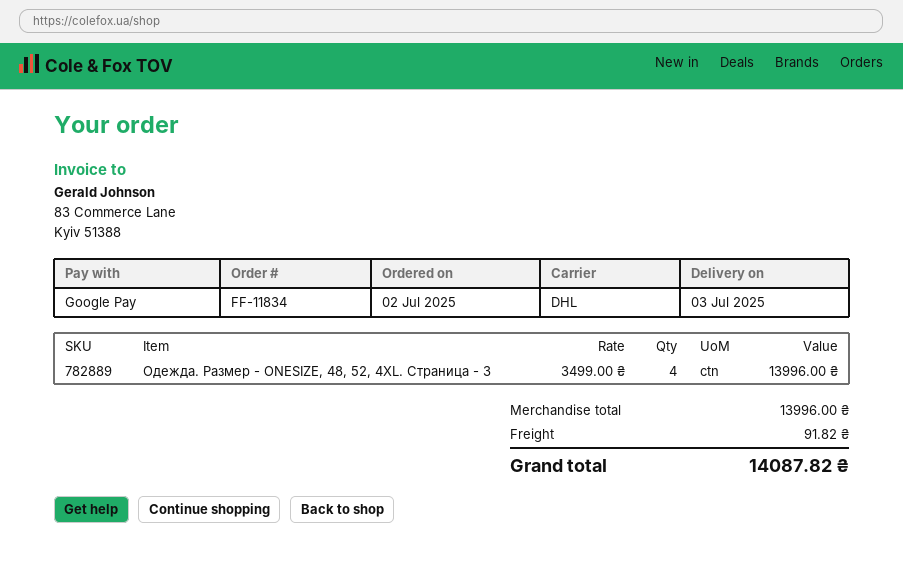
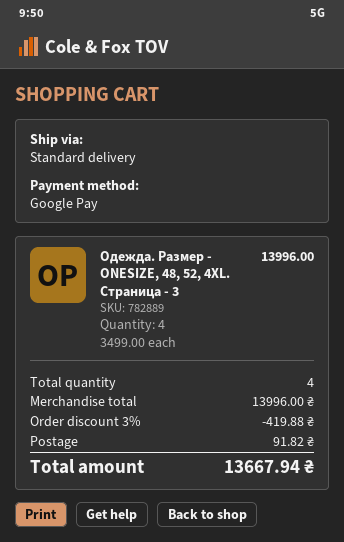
shipping method: DHL -> standard
discount: none -> 3% = 419.88
total: 14087.82 -> 13667.94

